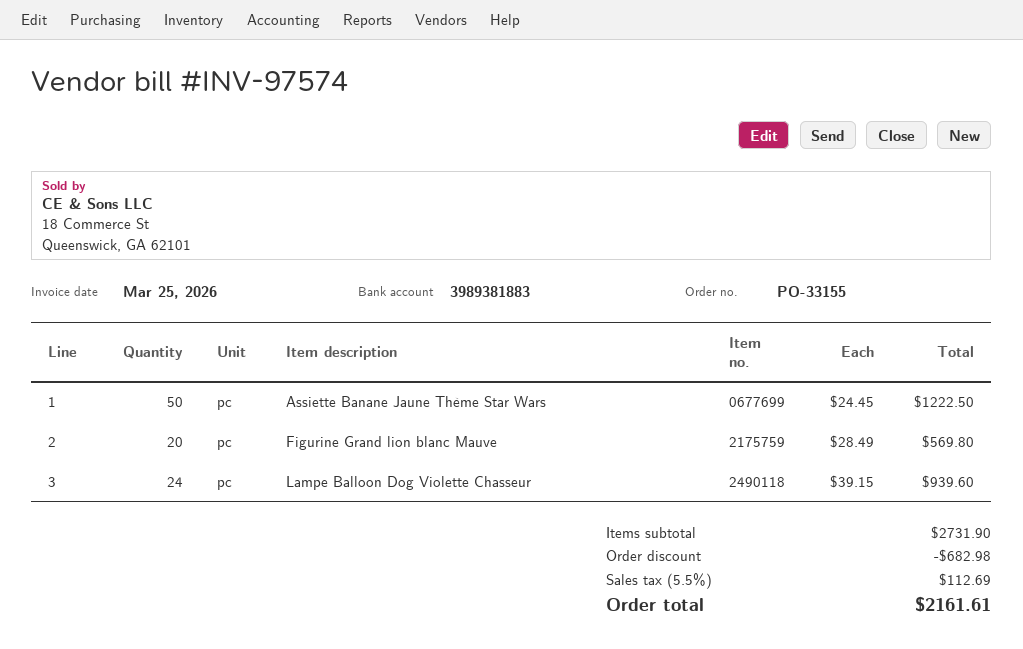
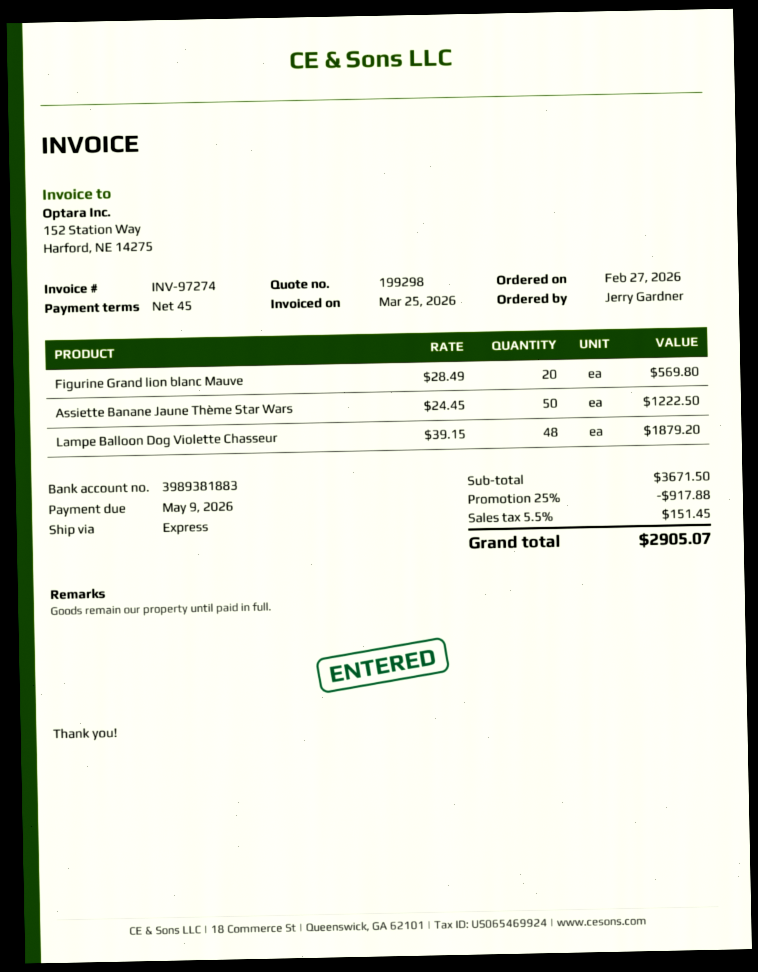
invoice number: INV-97574 -> INV-97274
Lampe Balloon Dog Violette Chasseur: 24 x 39.15 = 939.60 -> 48 x 39.15 = 1879.20
subtotal: 2731.90 -> 3671.50
discount: 682.98 -> 917.88
tax: 5.5% = 112.69 -> 5.5% = 151.45
total: 2161.61 -> 2905.07

